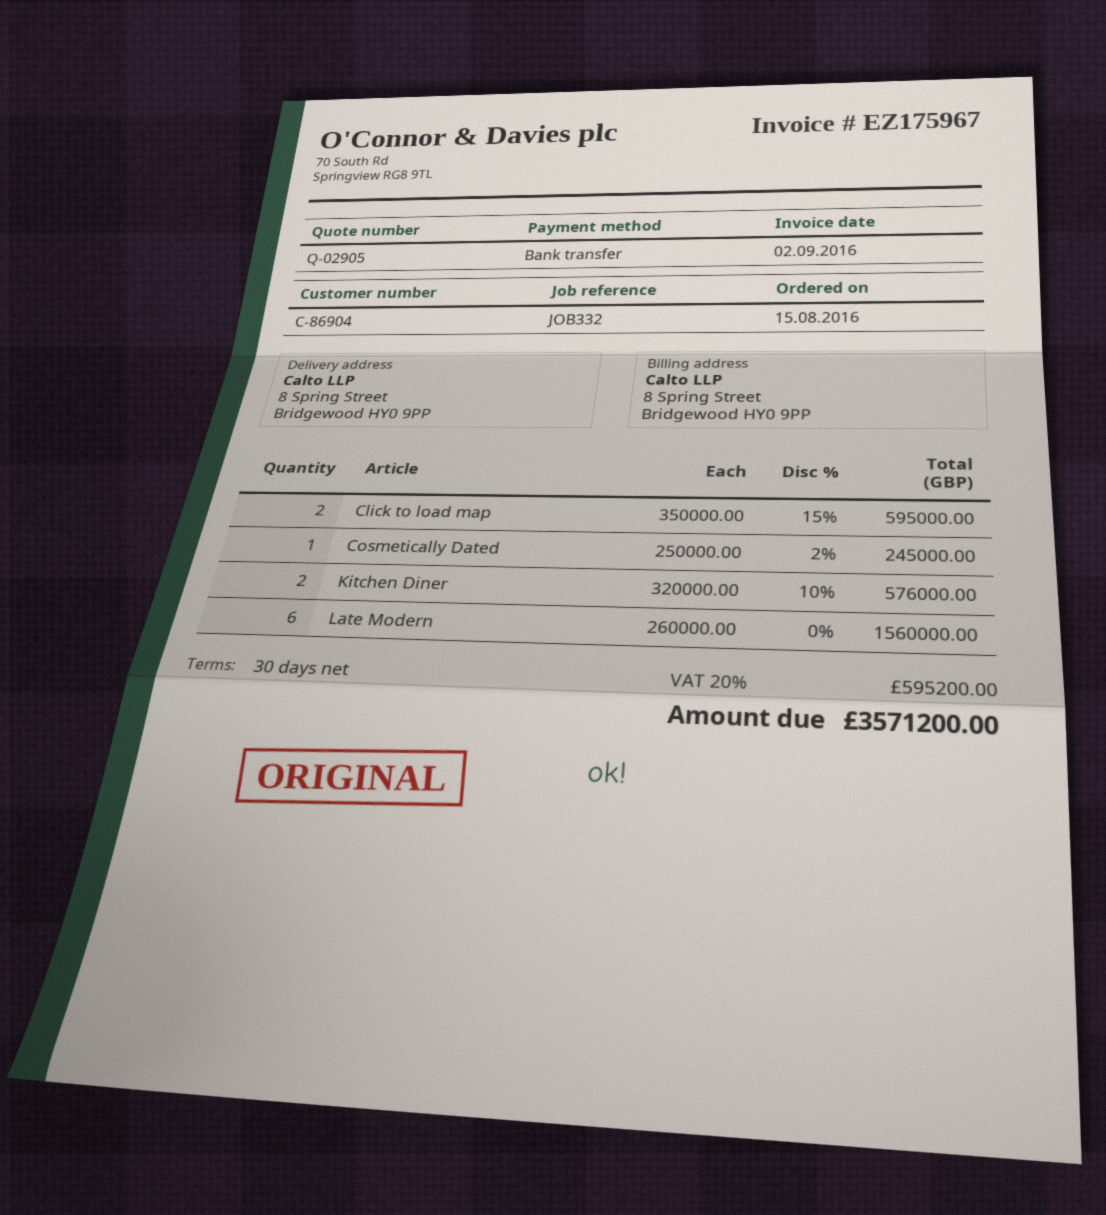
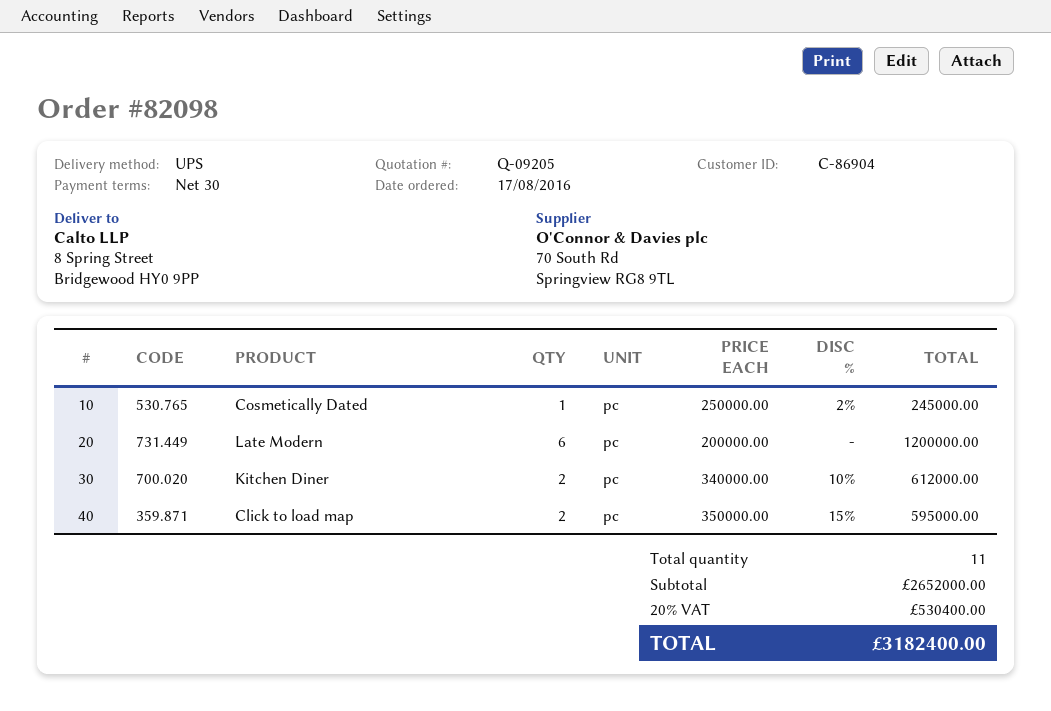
quote number: Q-02905 -> Q-09205
order date: 2016-08-15 -> 2016-08-17
Kitchen Diner: 2 x 320000.00 - 10% = 576000.00 -> 2 x 340000.00 - 10% = 612000.00
Late Modern: 6 x 260000.00 = 1560000.00 -> 6 x 200000.00 = 1200000.00
tax: 20% = 595200.00 -> 20% = 530400.00
total: 3571200.00 -> 3182400.00

